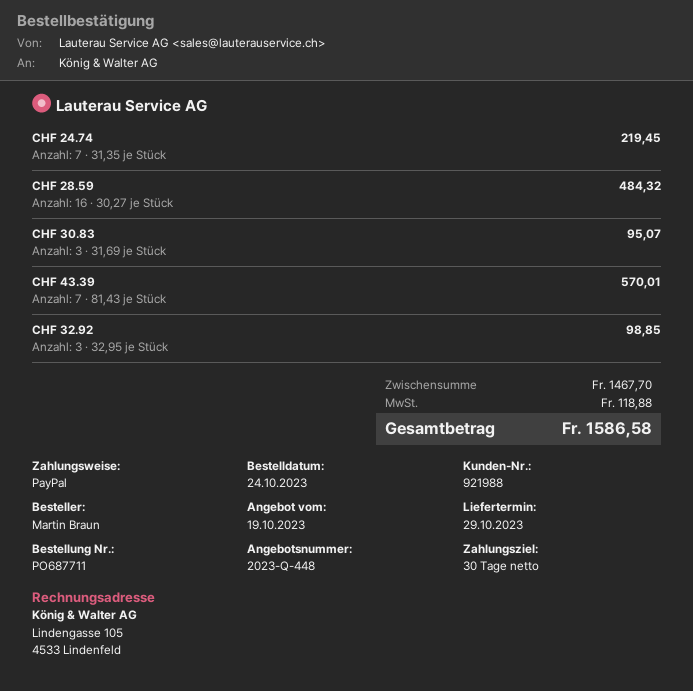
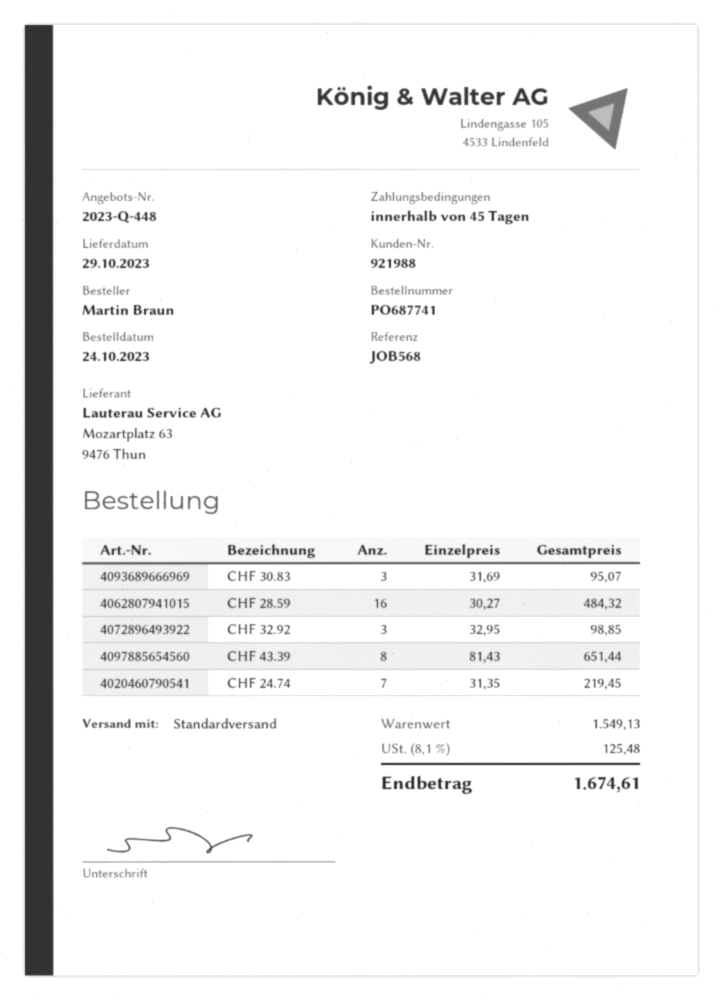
order number: PO687711 -> PO687741
payment terms: 30 days -> 45 days
CHF 43.39: 7 x 81.43 = 570.01 -> 8 x 81.43 = 651.44
subtotal: 1467.70 -> 1549.13
tax: 118.88 -> 125.48
total: 1586.58 -> 1674.61

